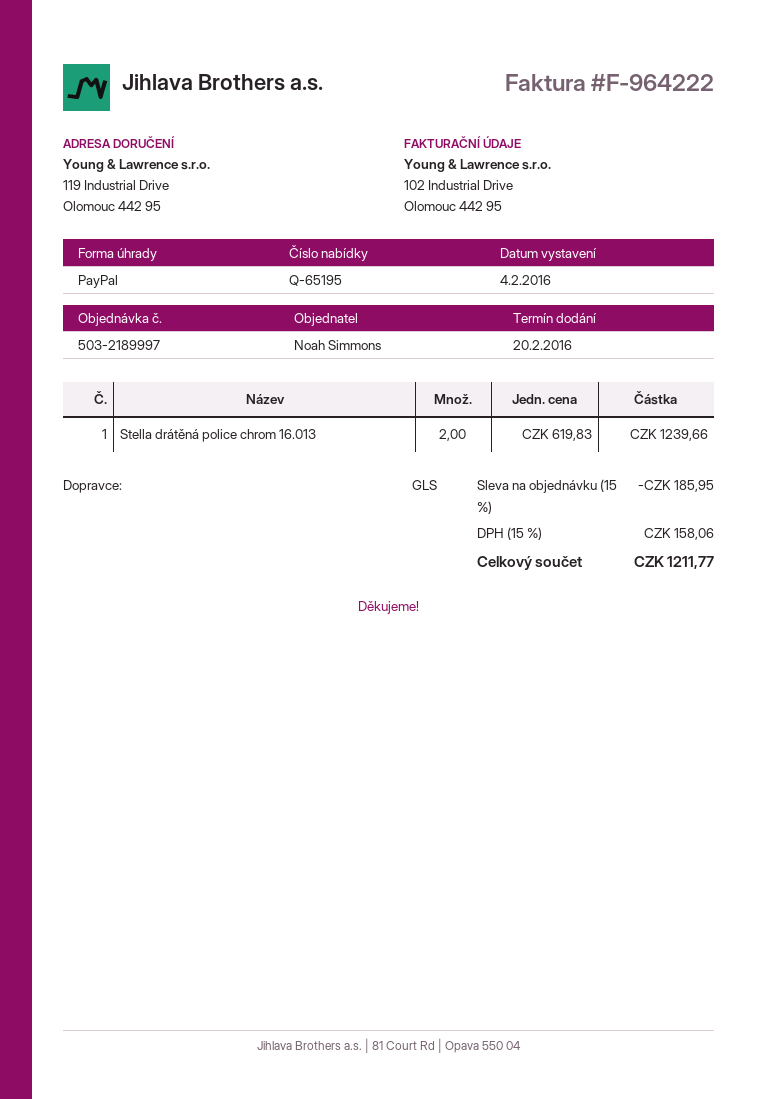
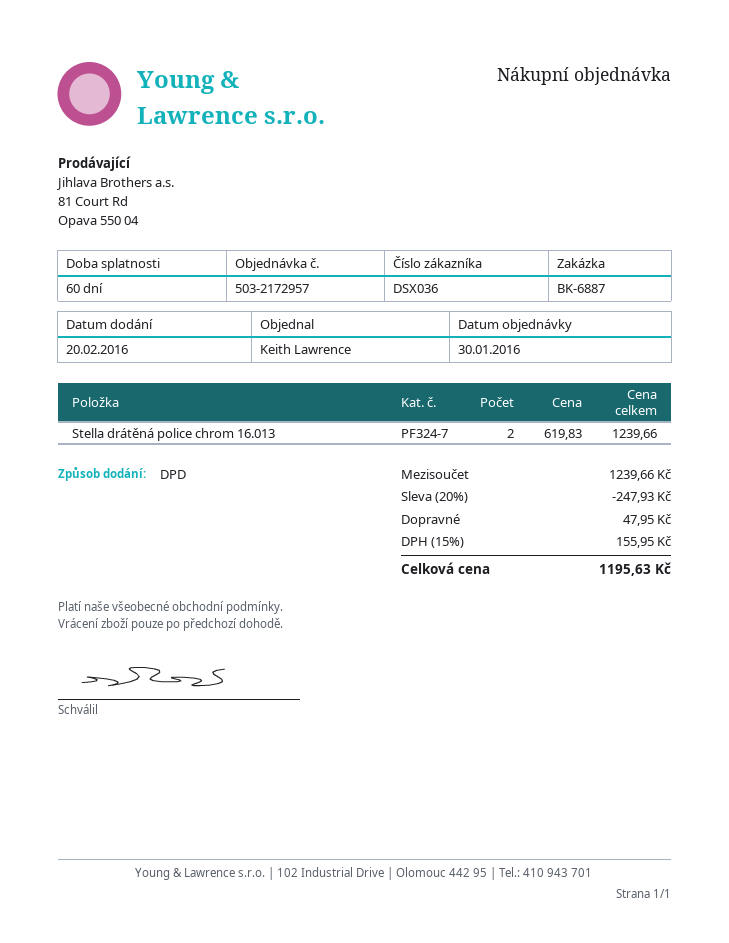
order number: 503-2189997 -> 503-2172957
ordered by: Noah Simmons -> Keith Lawrence
shipping method: GLS -> DPD
discount: 15% = 185.95 -> 20% = 247.93
shipping: none -> 47.95
tax: 15% = 158.06 -> 15% = 155.95
total: 1211.77 -> 1195.63

